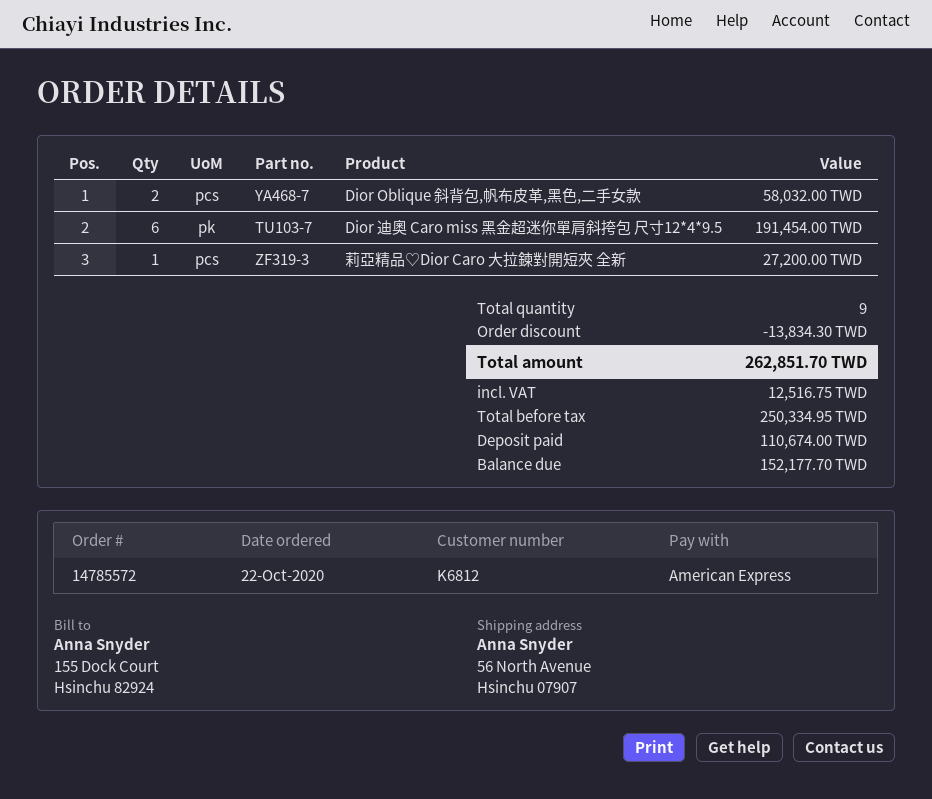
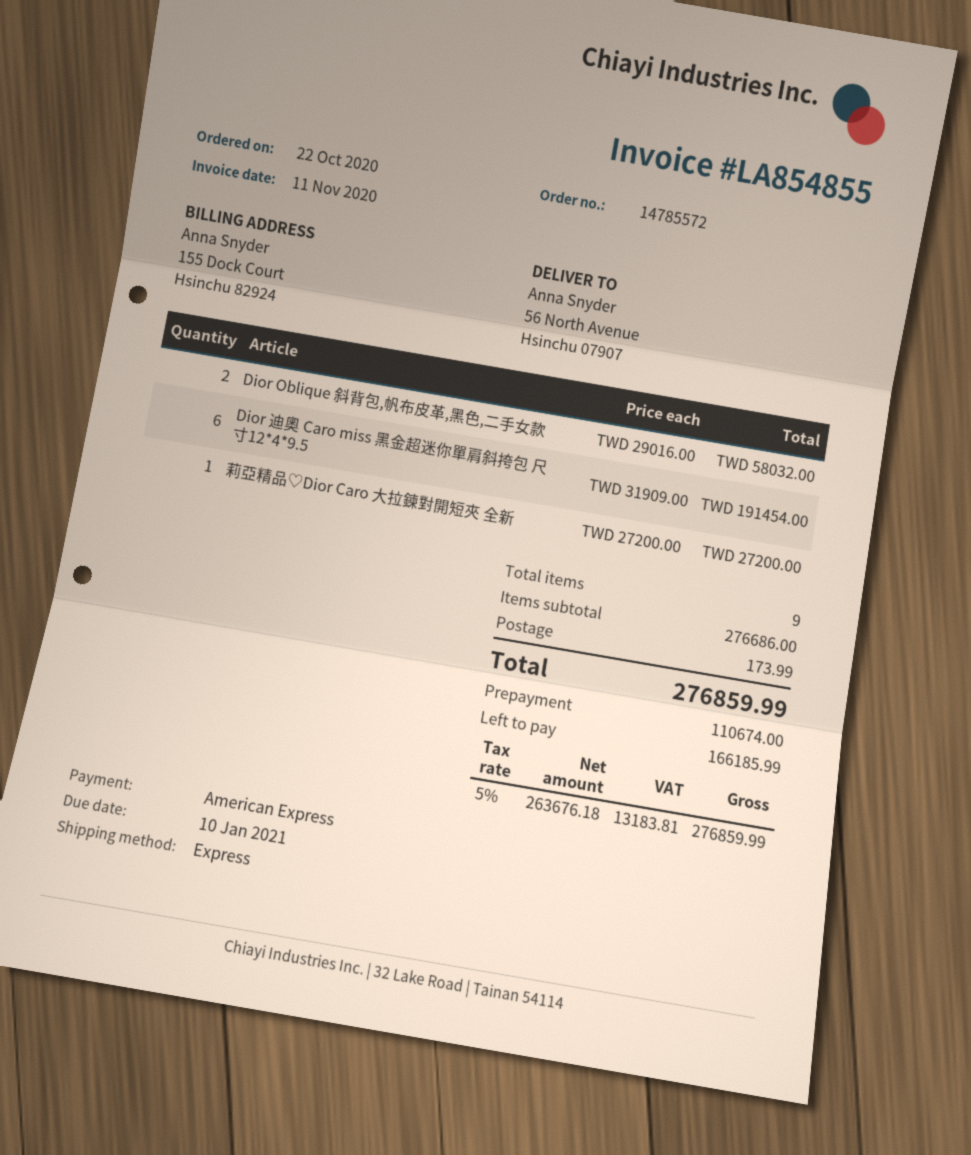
discount: 13834.30 -> none
shipping: none -> 173.99
net: 250334.95 -> 263676.18
tax: 12516.75 -> 13183.81
total: 262851.70 -> 276859.99
balance: 152177.70 -> 166185.99

